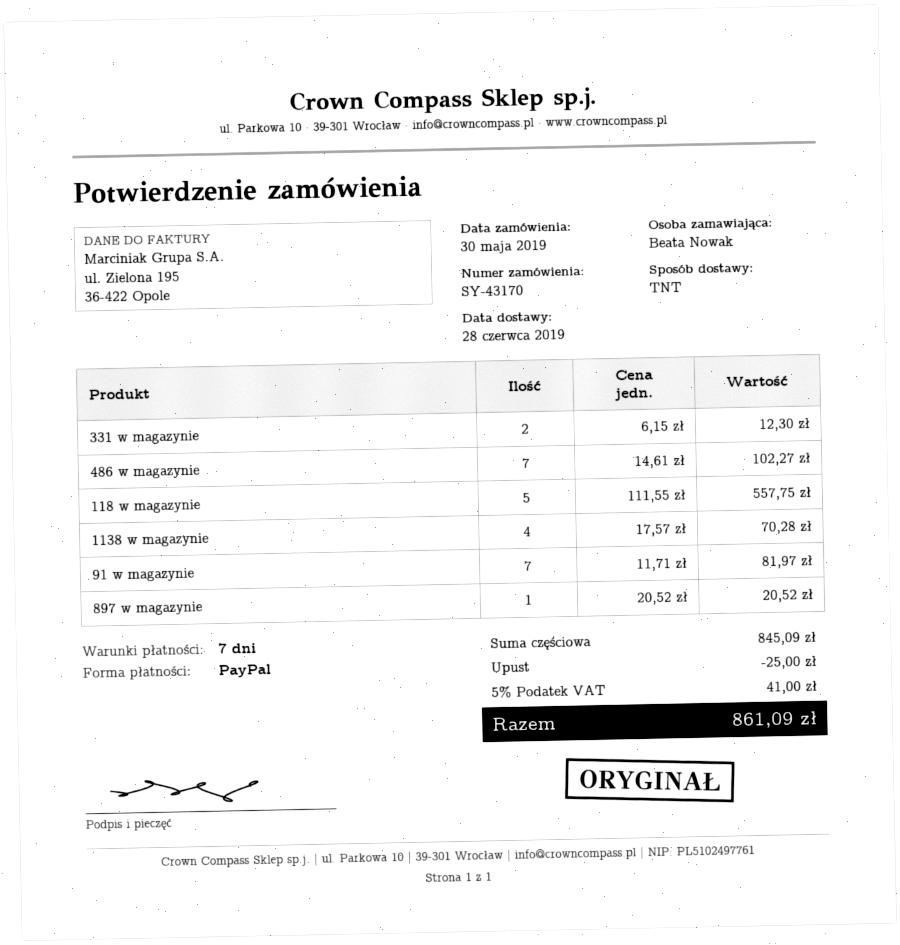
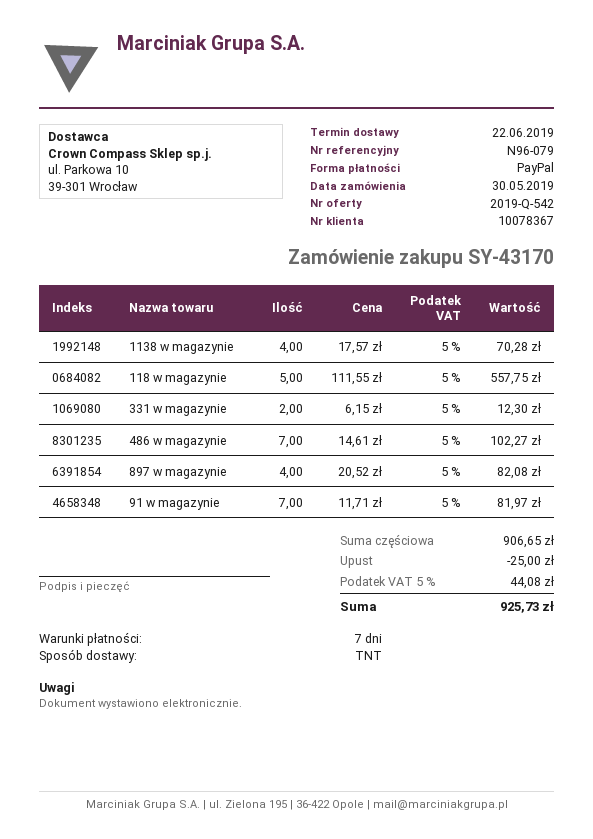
delivery date: 2019-06-28 -> 2019-06-22
897 w magazynie: 1 x 20.52 = 20.52 -> 4 x 20.52 = 82.08
subtotal: 845.09 -> 906.65
tax: 5% = 41.00 -> 5% = 44.08
total: 861.09 -> 925.73

